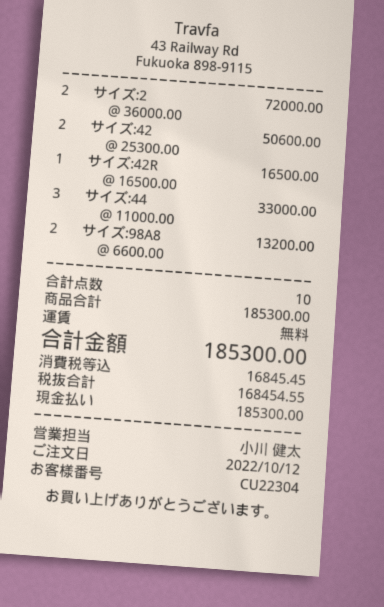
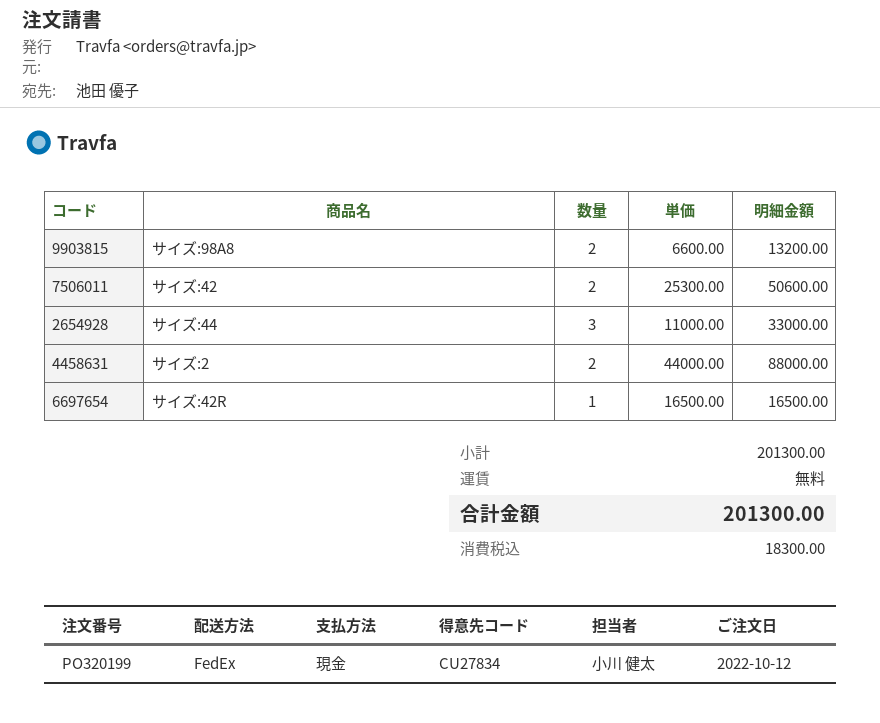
customer number: CU22304 -> CU27834
サイズ:2: 2 x 36000.00 = 72000.00 -> 2 x 44000.00 = 88000.00
subtotal: 185300.00 -> 201300.00
tax: 16845.45 -> 18300.00
total: 185300.00 -> 201300.00

